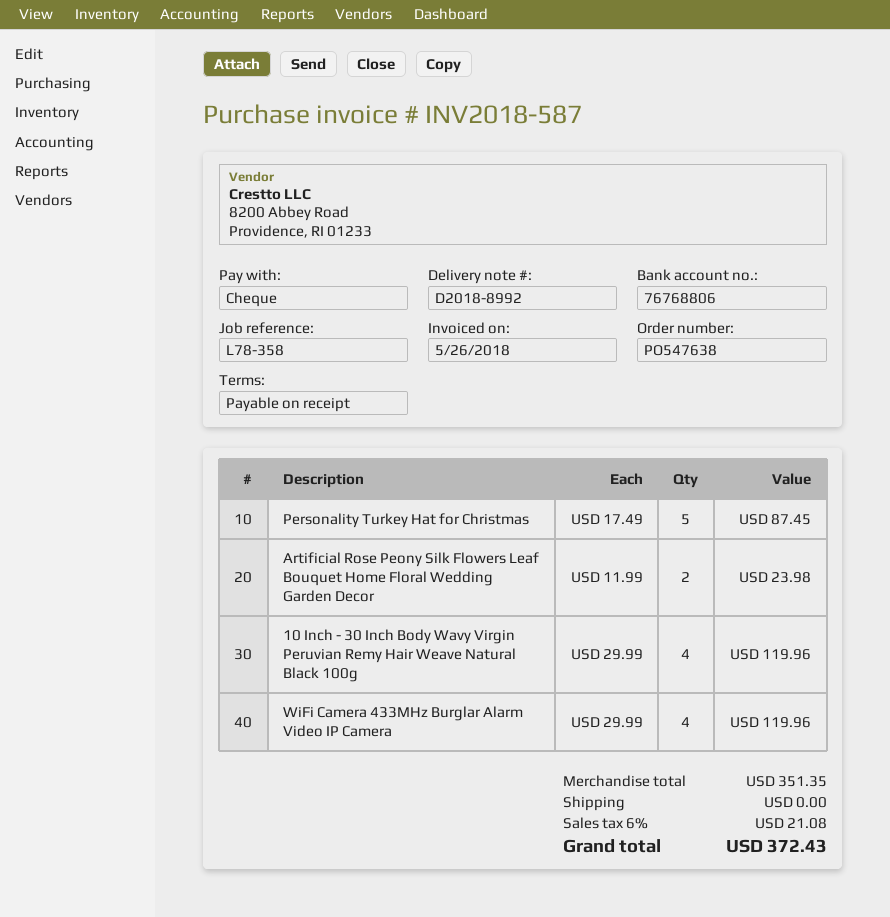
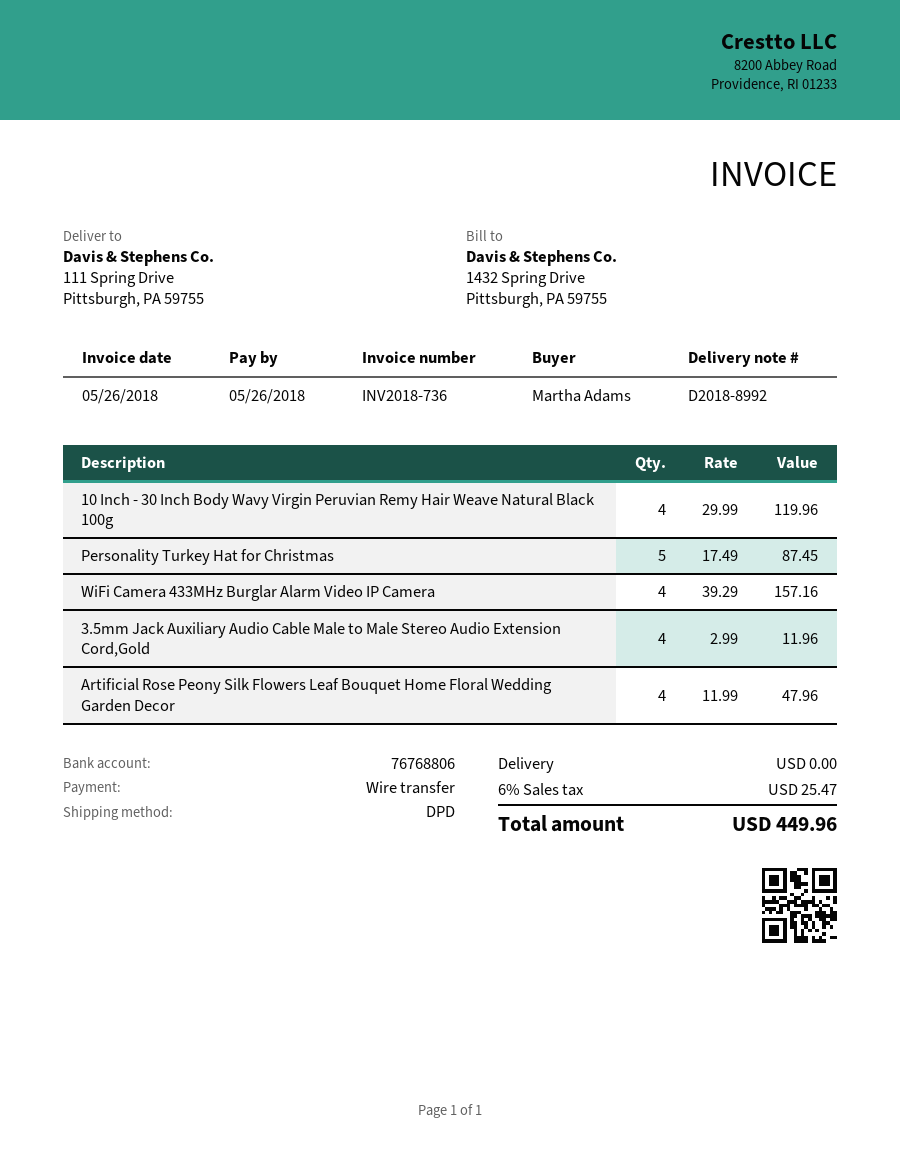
invoice number: INV2018-587 -> INV2018-736
payment method: cheque -> bank transfer
Artificial Rose Peony Silk Flowers Leaf Bouquet Home Floral Wedding Garden Decor: 2 x 11.99 = 23.98 -> 4 x 11.99 = 47.96
WiFi Camera 433MHz Burglar Alarm Video IP Camera: 4 x 29.99 = 119.96 -> 4 x 39.29 = 157.16
3.5mm Jack Auxiliary Audio Cable Male to Male Stereo Audio Extension Cord,Gold: none -> 4 x 2.99 = 11.96
tax: 6% = 21.08 -> 6% = 25.47
total: 372.43 -> 449.96

